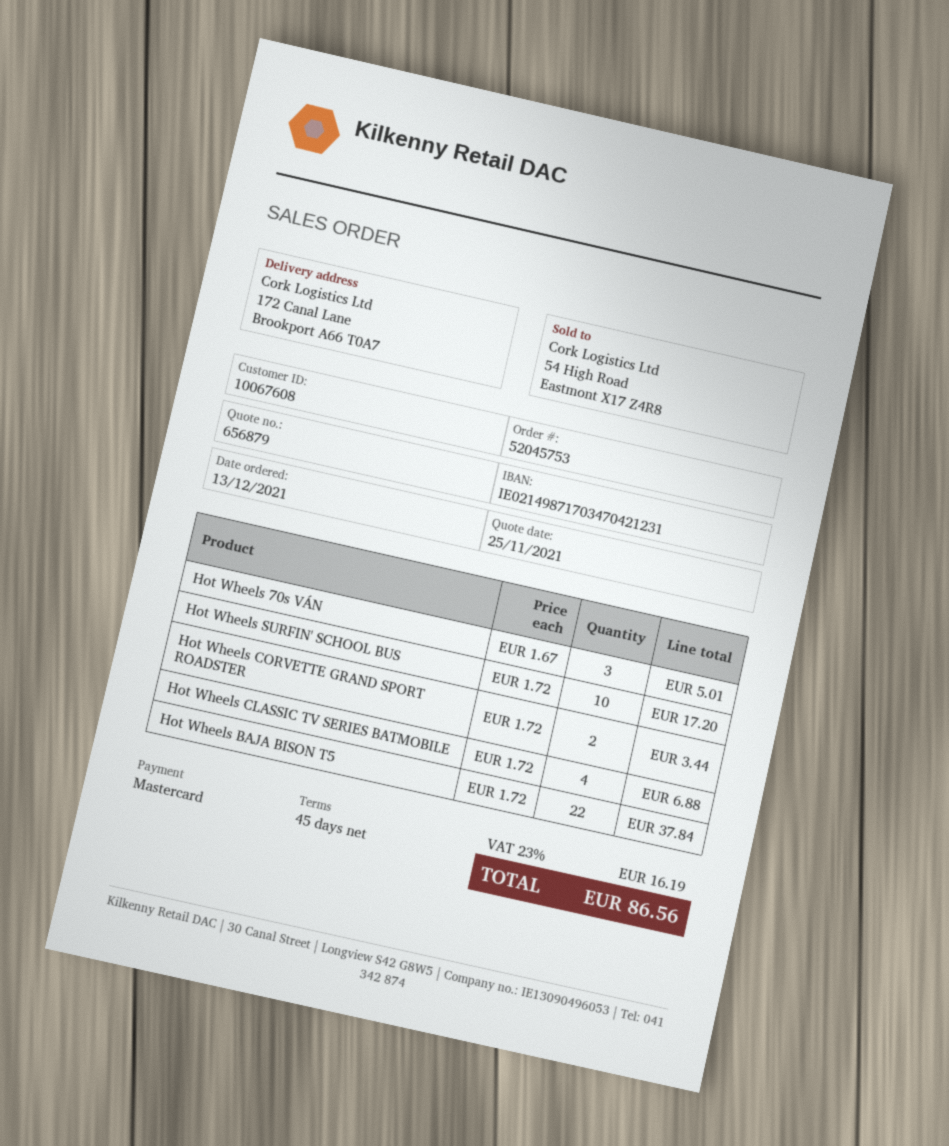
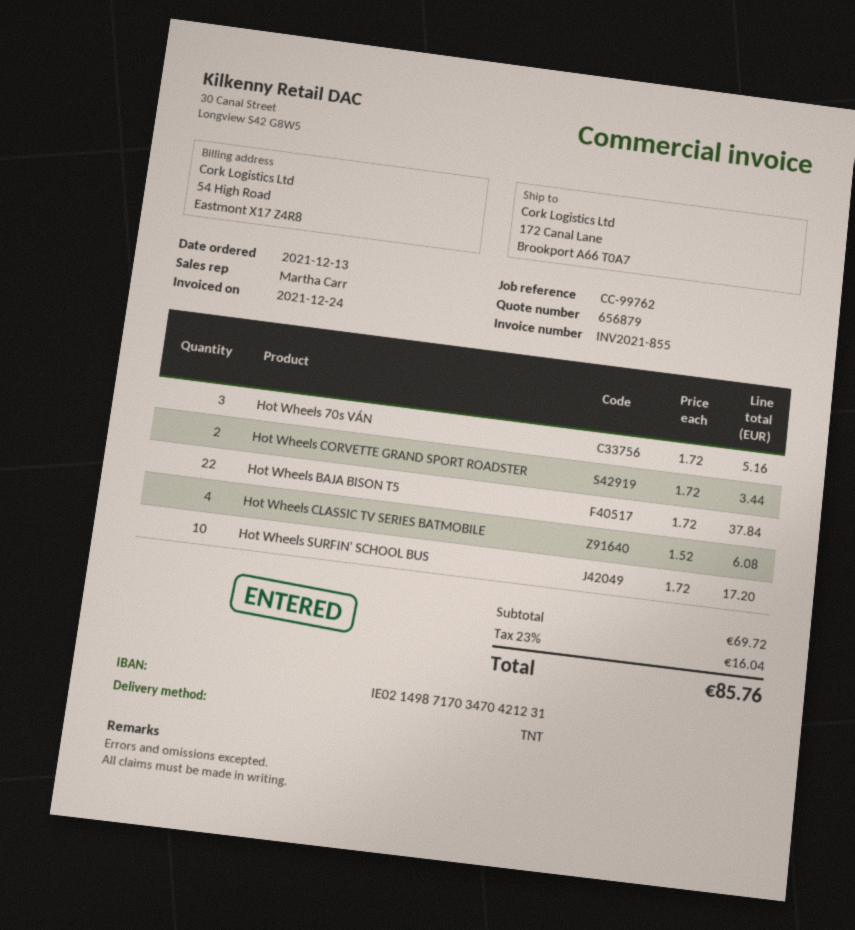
Hot Wheels 70s VÁN: 3 x 1.67 = 5.01 -> 3 x 1.72 = 5.16
Hot Wheels CLASSIC TV SERIES BATMOBILE: 4 x 1.72 = 6.88 -> 4 x 1.52 = 6.08
tax: 23% = 16.19 -> 23% = 16.04
total: 86.56 -> 85.76

